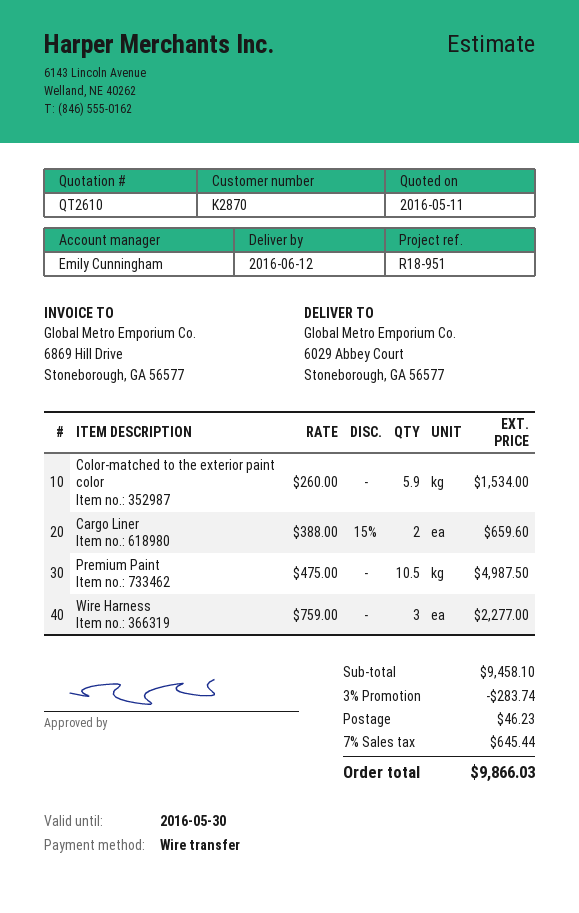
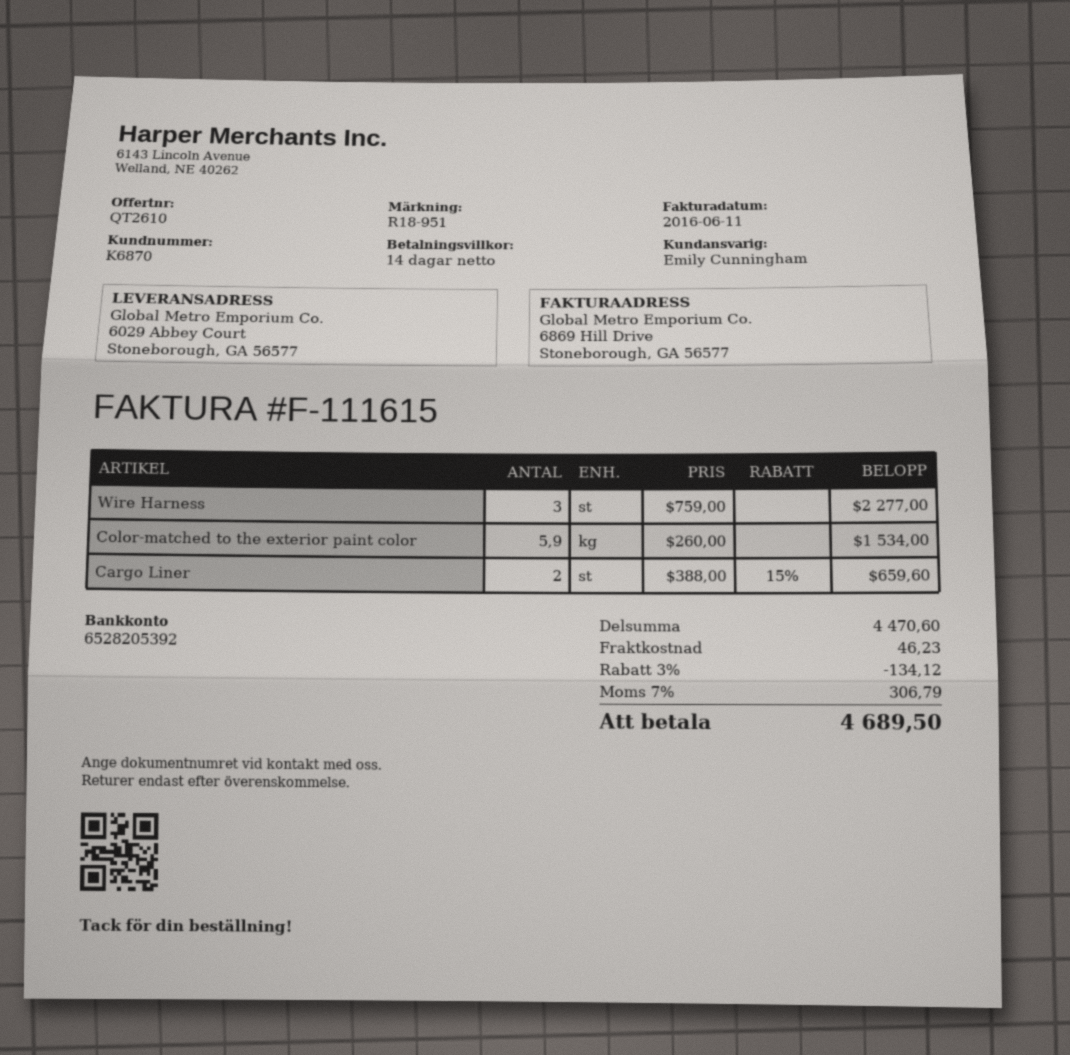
customer number: K2870 -> K6870
Premium Paint: 10.5 x 475.00 = 4987.50 -> none
subtotal: 9458.10 -> 4470.60
discount: 3% = 283.74 -> 3% = 134.12
tax: 7% = 645.44 -> 7% = 306.79
total: 9866.03 -> 4689.50

